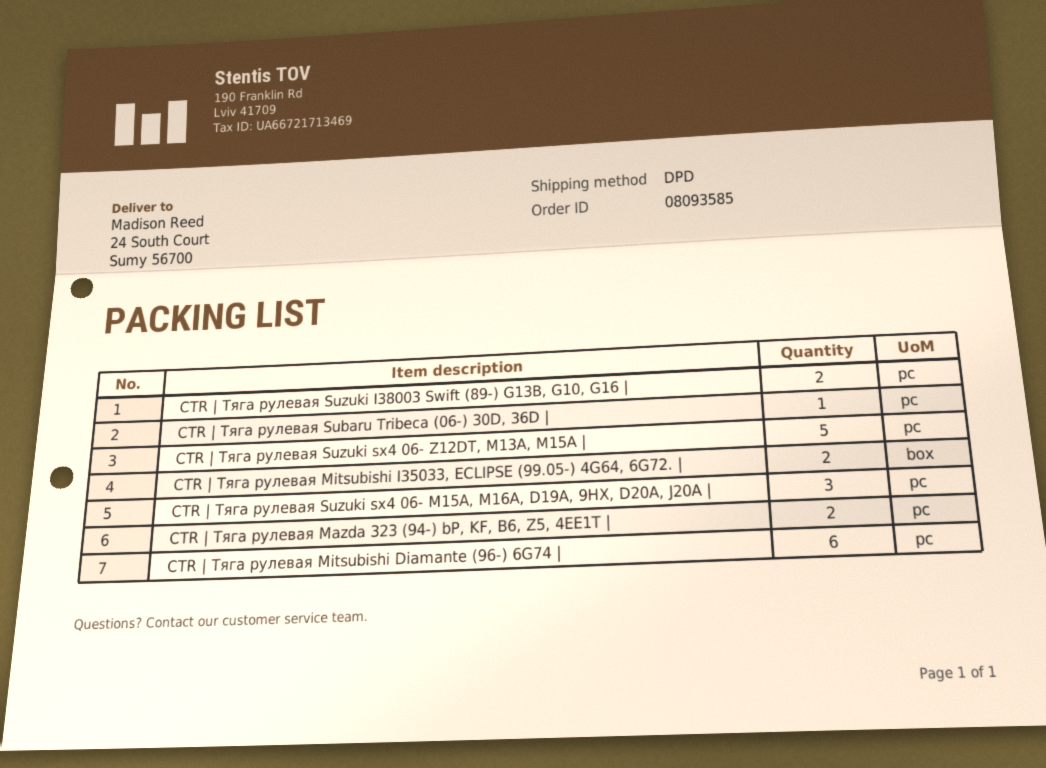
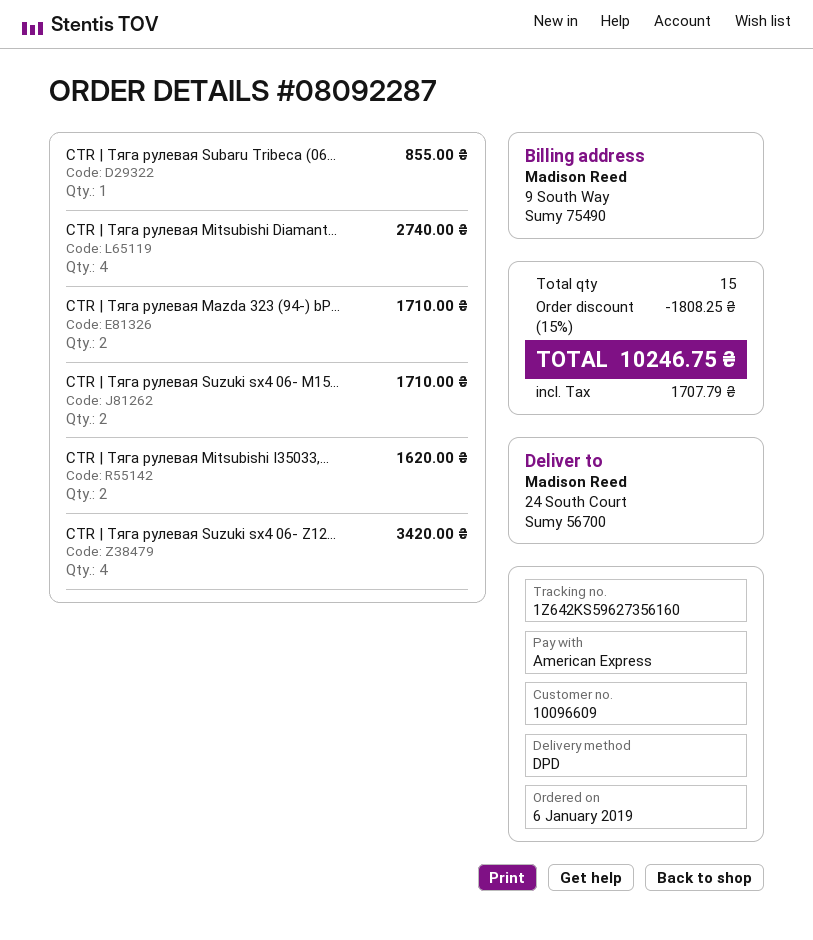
order number: 08093585 -> 08092287
CTR | Тяга рулевая Suzuki I38003 Swift (89-) G13B, G10, G16 |: 2 -> none
CTR | Тяга рулевая Suzuki sx4 06- Z12DT, M13A, M15A |: 5 -> 4
CTR | Тяга рулевая Suzuki sx4 06- M15A, M16A, D19A, 9HX, D20A, J20A |: 3 -> 2
CTR | Тяга рулевая Mitsubishi Diamante (96-) 6G74 |: 6 -> 4

